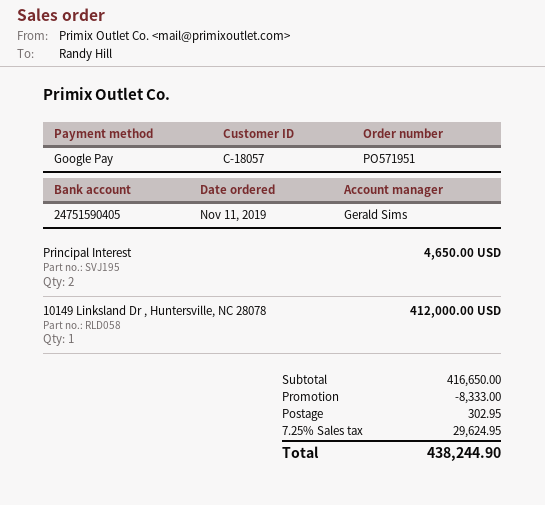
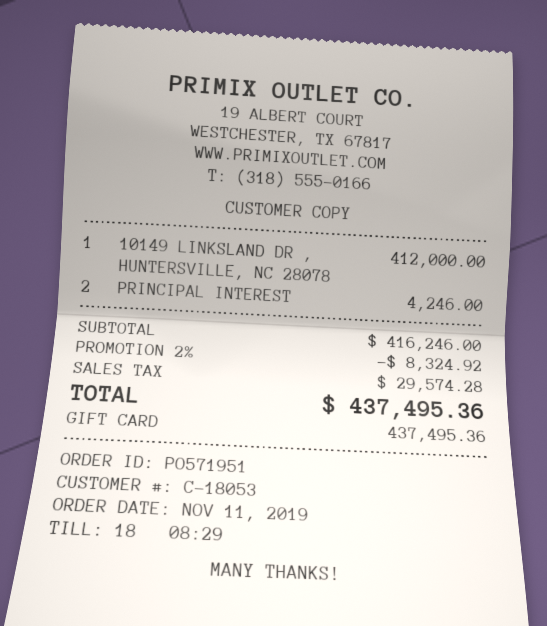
customer number: C-18057 -> C-18053
payment method: Google Pay -> gift card
Principal Interest: 2 for 4650.00 -> 2 for 4246.00
subtotal: 416650.00 -> 416246.00
discount: 8333.00 -> 8324.92
shipping: 302.95 -> none
tax: 29624.95 -> 29574.28
total: 438244.90 -> 437495.36

